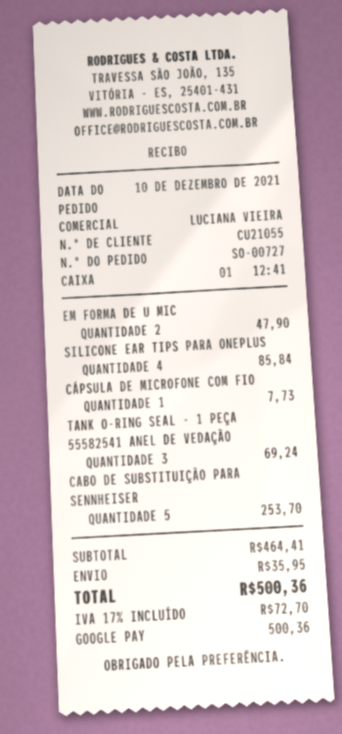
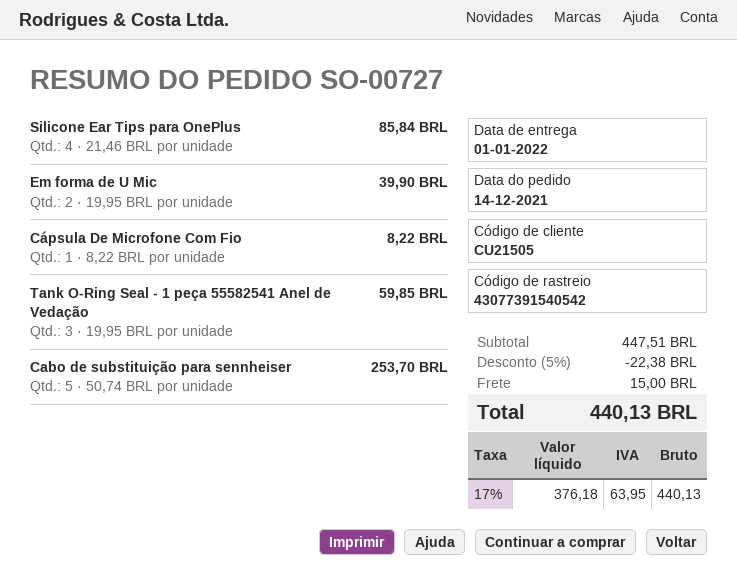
order date: 2021-12-10 -> 2021-12-14
customer number: CU21055 -> CU21505
EM FORMA DE U MIC: 2 for 47.90 -> 2 for 39.90
CÁPSULA DE MICROFONE COM FIO: 1 for 7.73 -> 1 for 8.22
TANK O-RING SEAL - 1 PEÇA 55582541 ANEL DE VEDAÇÃO: 3 for 69.24 -> 3 for 59.85
subtotal: 464.41 -> 447.51
discount: none -> 5% = 22.38
shipping: 35.95 -> 15.00
tax: 17% = 72.70 -> 17% = 63.95
total: 500.36 -> 440.13

